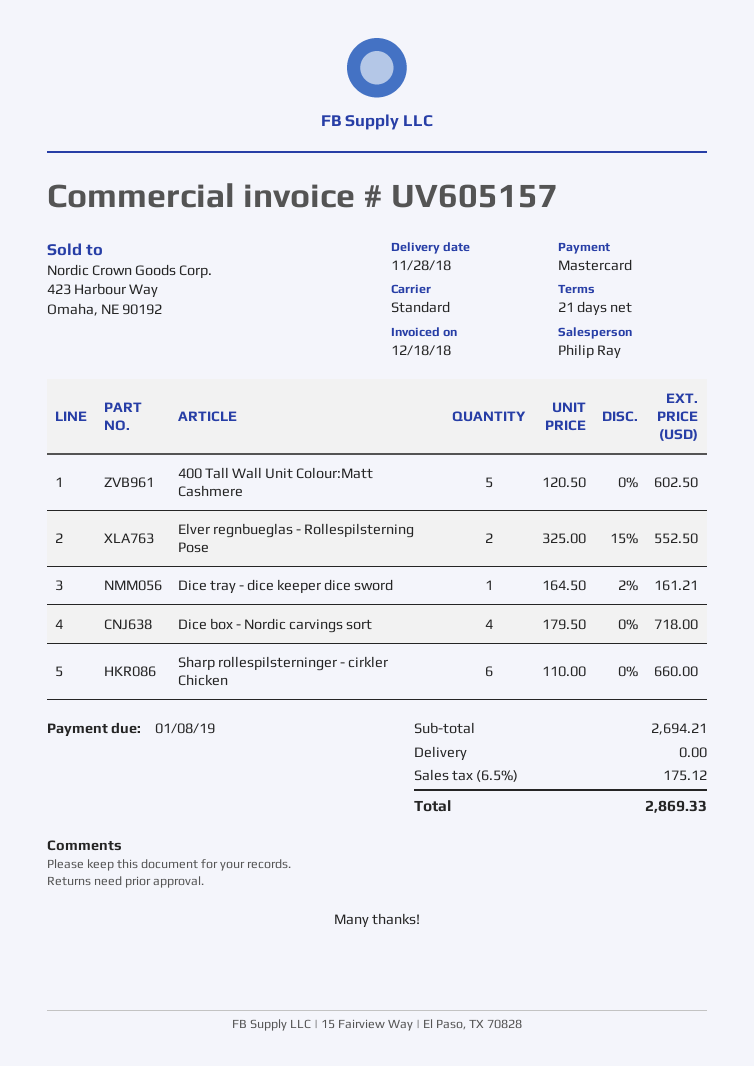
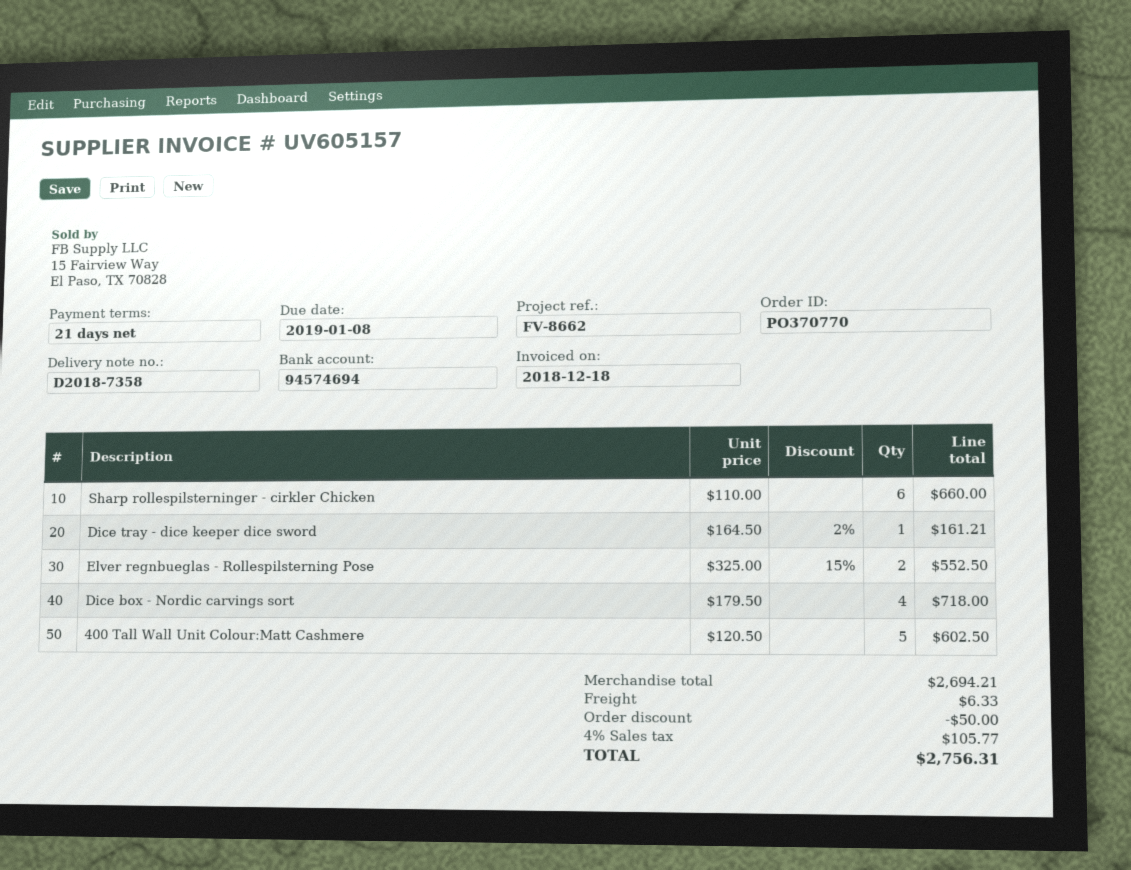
discount: none -> 50.00
shipping: 0.00 -> 6.33
tax: 6.5% = 175.12 -> 4% = 105.77
total: 2869.33 -> 2756.31

